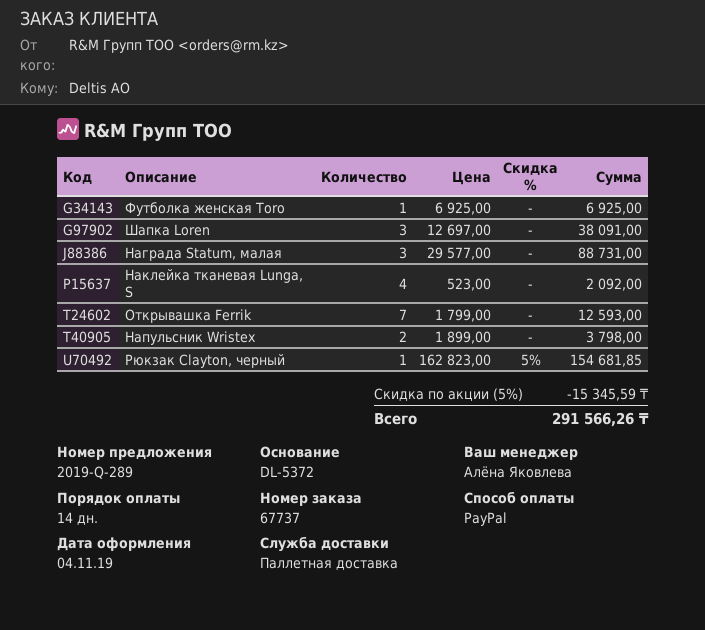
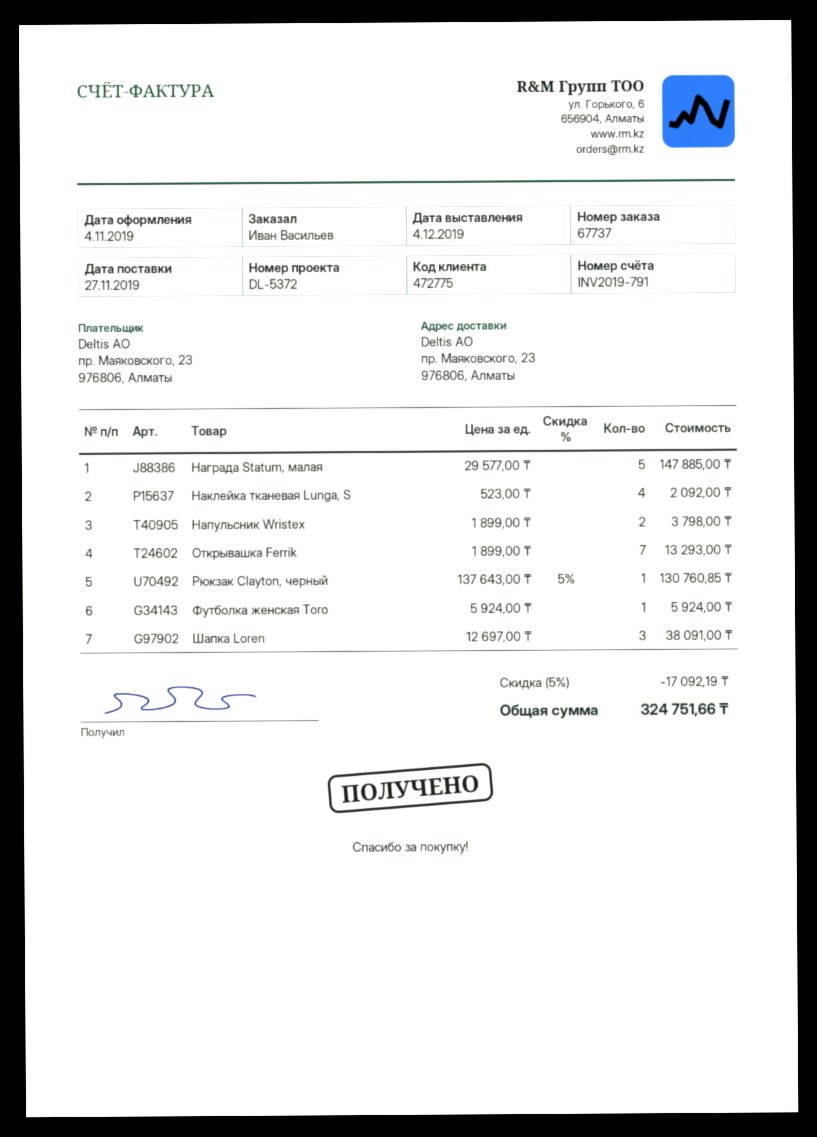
Футболка женская Toro: 1 x 6925.00 = 6925.00 -> 1 x 5924.00 = 5924.00
Награда Statum, малая: 3 x 29577.00 = 88731.00 -> 5 x 29577.00 = 147885.00
Открывашка Ferrik: 7 x 1799.00 = 12593.00 -> 7 x 1899.00 = 13293.00
Рюкзак Clayton, черный: 1 x 162823.00 - 5% = 154681.85 -> 1 x 137643.00 - 5% = 130760.85
discount: 5% = 15345.59 -> 5% = 17092.19
total: 291566.26 -> 324751.66

